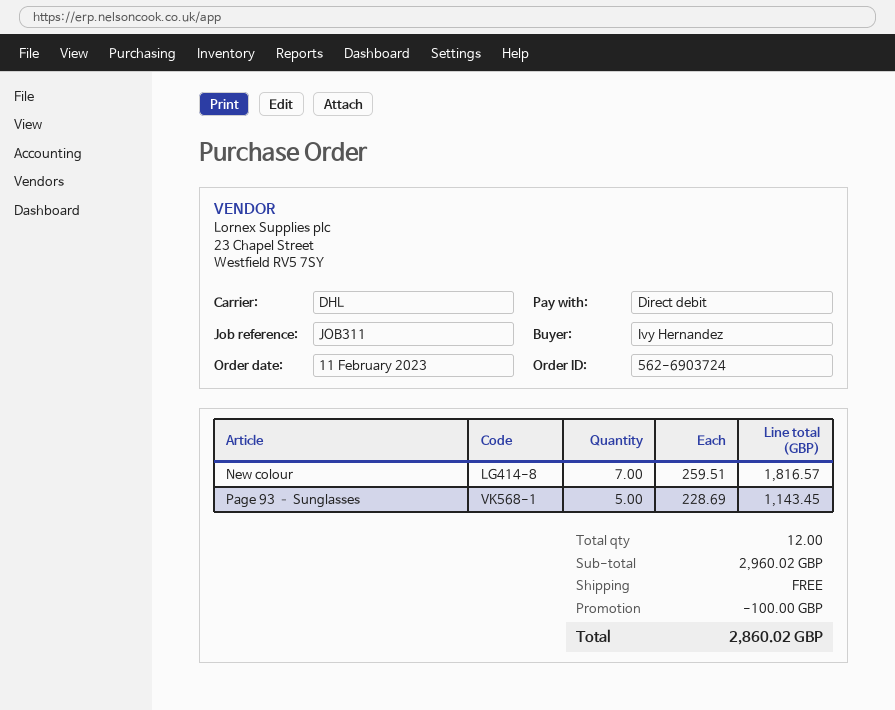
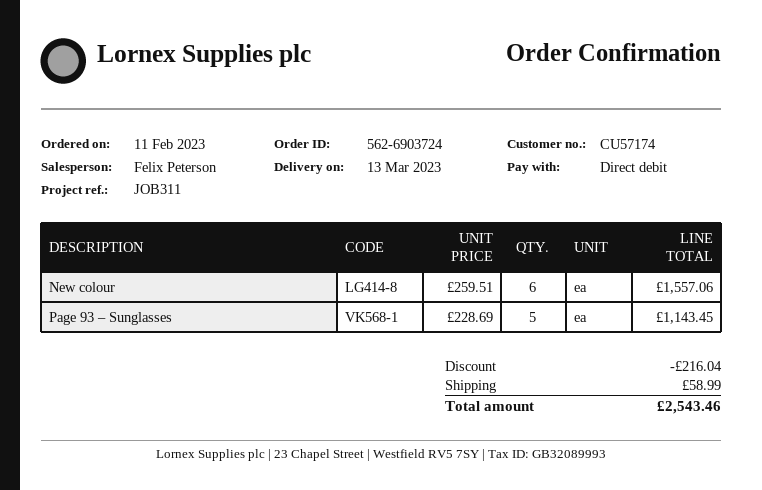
New colour: 7 x 259.51 = 1816.57 -> 6 x 259.51 = 1557.06
discount: 100.00 -> 216.04
shipping: 0.00 -> 58.99
total: 2860.02 -> 2543.46

